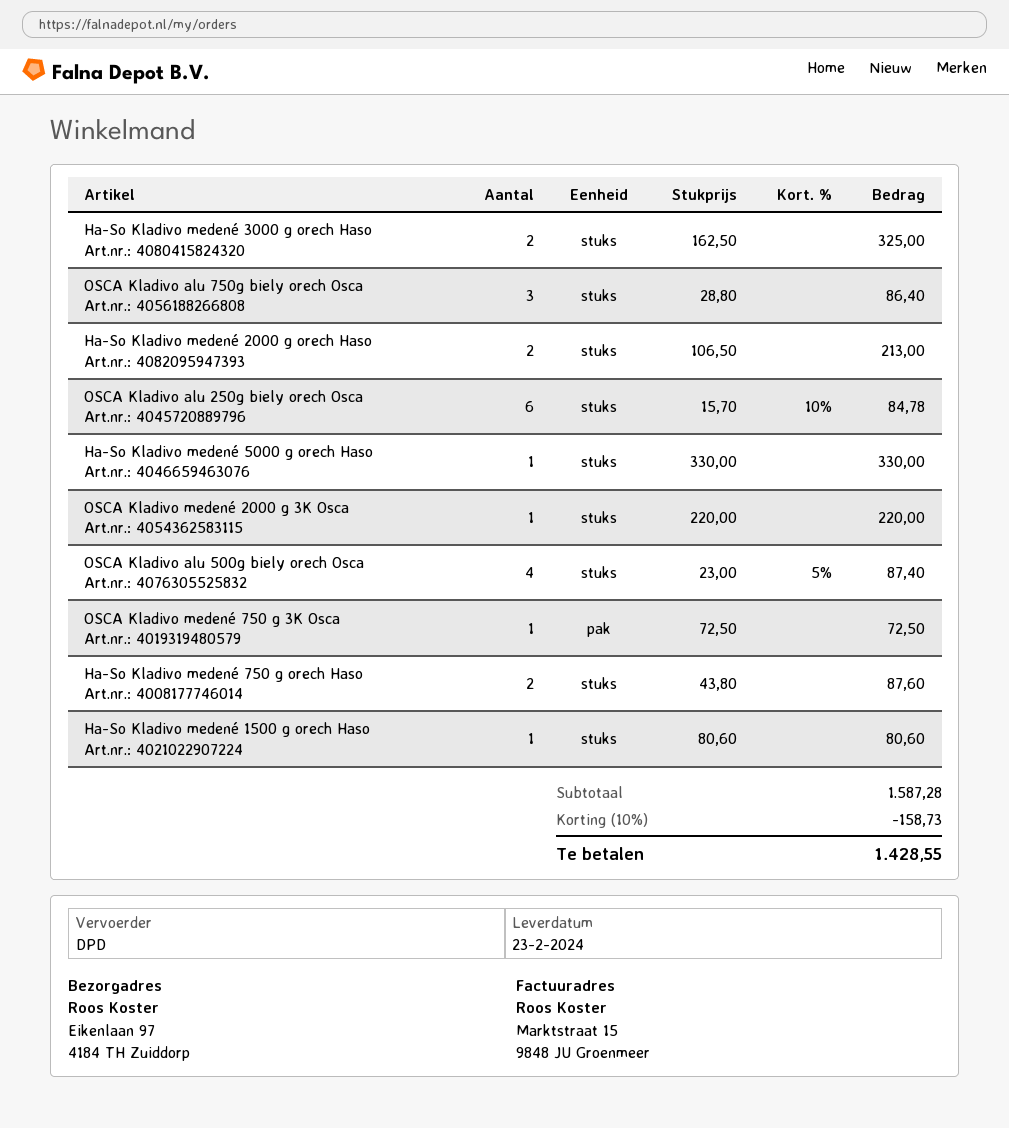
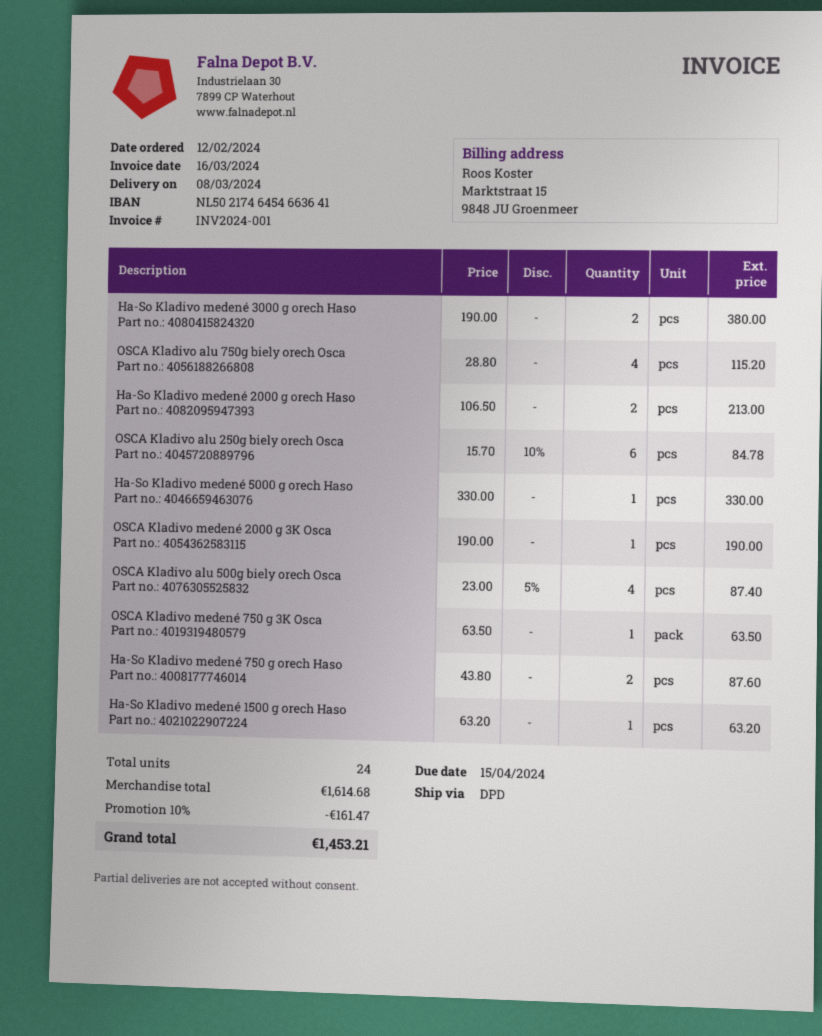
delivery date: 2024-02-23 -> 2024-03-08
Ha-So Kladivo medené 3000 g orech Haso: 2 x 162.50 = 325.00 -> 2 x 190.00 = 380.00
OSCA Kladivo alu 750g biely orech Osca: 3 x 28.80 = 86.40 -> 4 x 28.80 = 115.20
OSCA Kladivo medené 2000 g 3K Osca: 1 x 220.00 = 220.00 -> 1 x 190.00 = 190.00
OSCA Kladivo medené 750 g 3K Osca: 1 x 72.50 = 72.50 -> 1 x 63.50 = 63.50
Ha-So Kladivo medené 1500 g orech Haso: 1 x 80.60 = 80.60 -> 1 x 63.20 = 63.20
subtotal: 1587.28 -> 1614.68
discount: 10% = 158.73 -> 10% = 161.47
total: 1428.55 -> 1453.21

